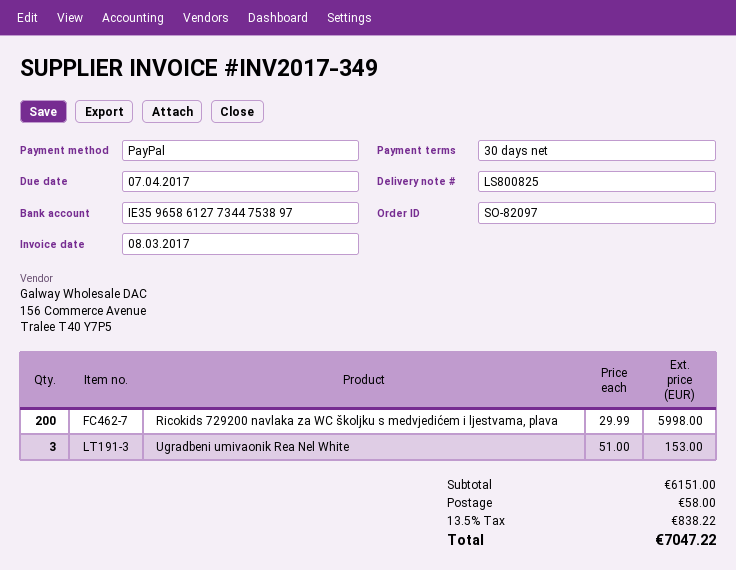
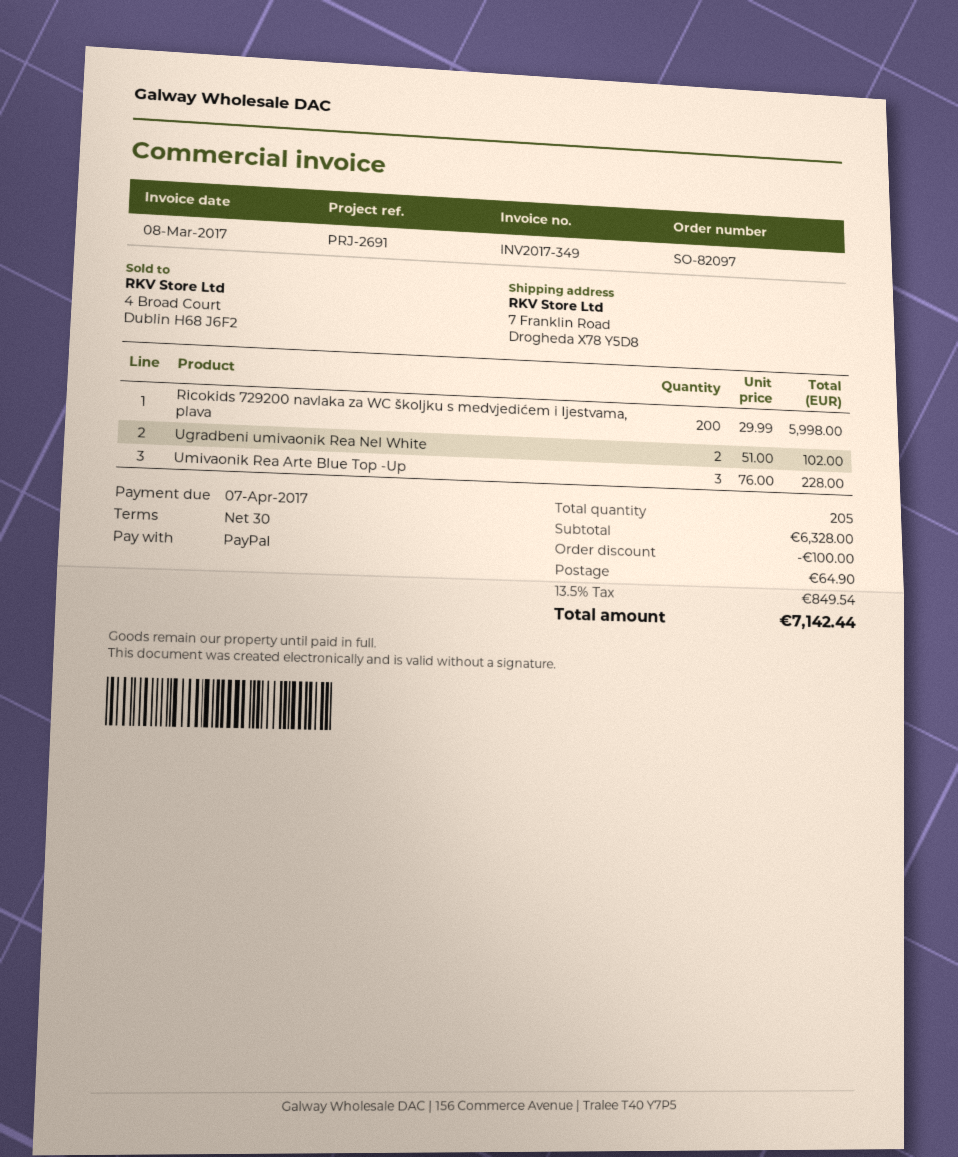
Ugradbeni umivaonik Rea Nel White: 3 x 51.00 = 153.00 -> 2 x 51.00 = 102.00
Umivaonik Rea Arte Blue Top -Up: none -> 3 x 76.00 = 228.00
subtotal: 6151.00 -> 6328.00
discount: none -> 100.00
shipping: 58.00 -> 64.90
tax: 13.5% = 838.22 -> 13.5% = 849.54
total: 7047.22 -> 7142.44

